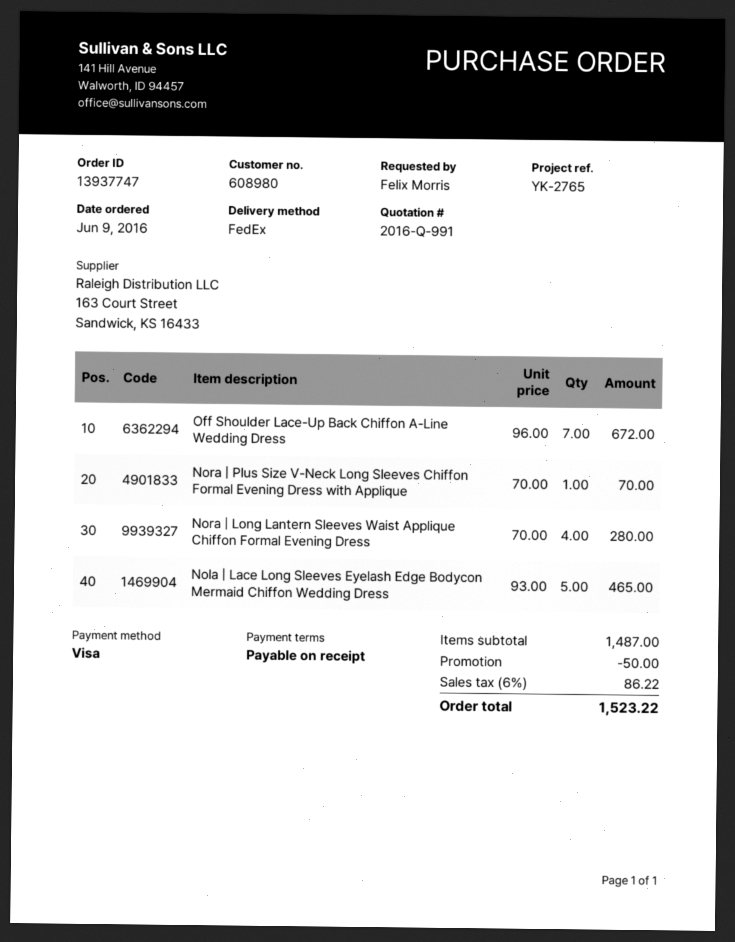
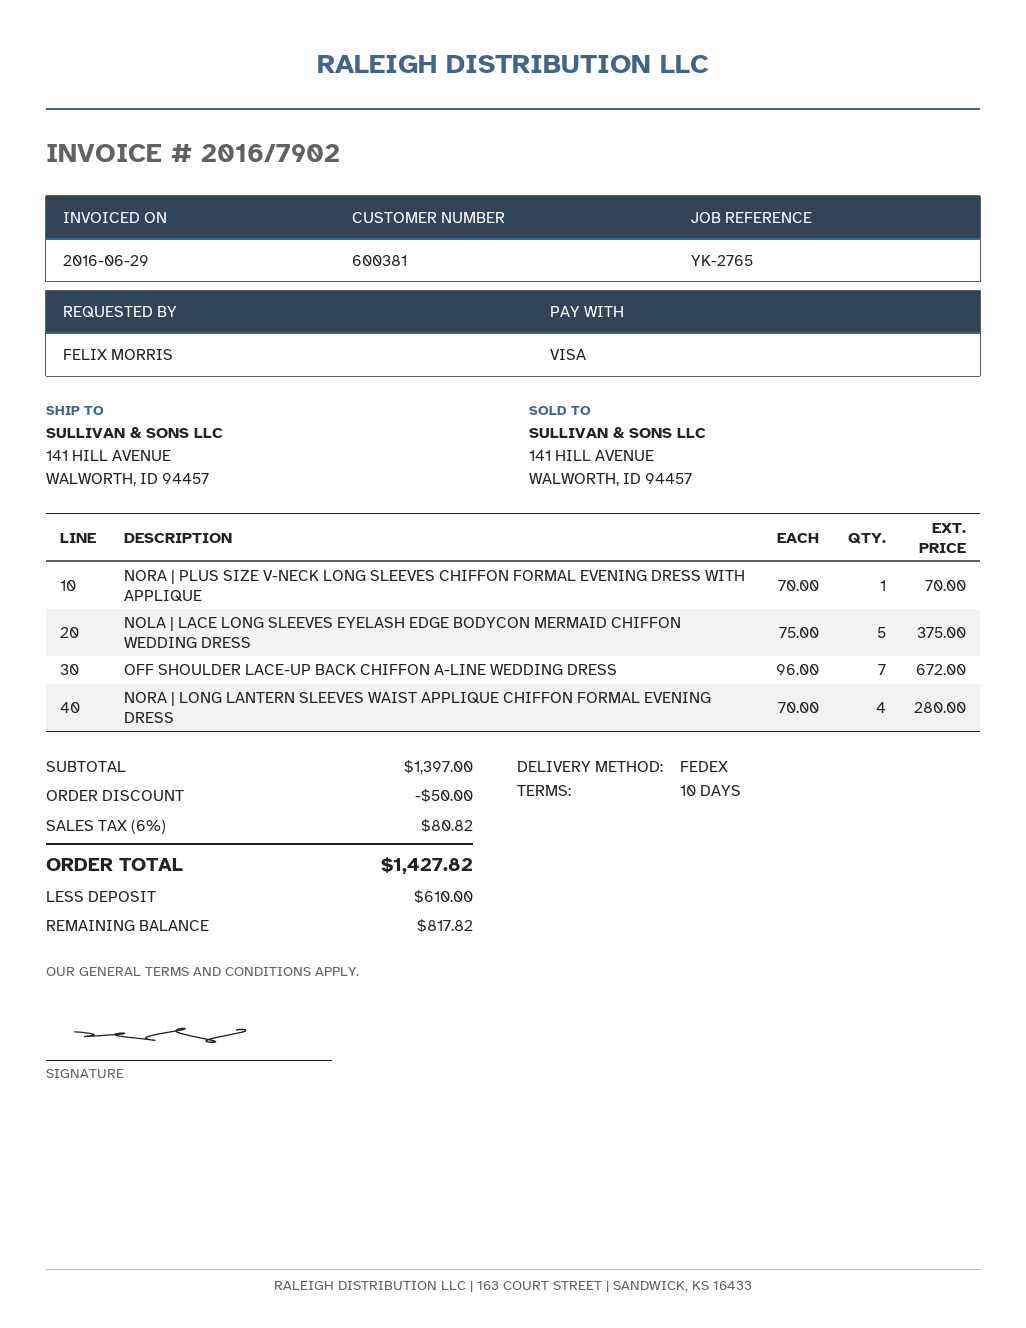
payment terms: on receipt -> 10 days
customer number: 608980 -> 600381
Nola | Lace Long Sleeves Eyelash Edge Bodycon Mermaid Chiffon Wedding Dress: 5 x 93.00 = 465.00 -> 5 x 75.00 = 375.00
subtotal: 1487.00 -> 1397.00
tax: 6% = 86.22 -> 6% = 80.82
total: 1523.22 -> 1427.82

